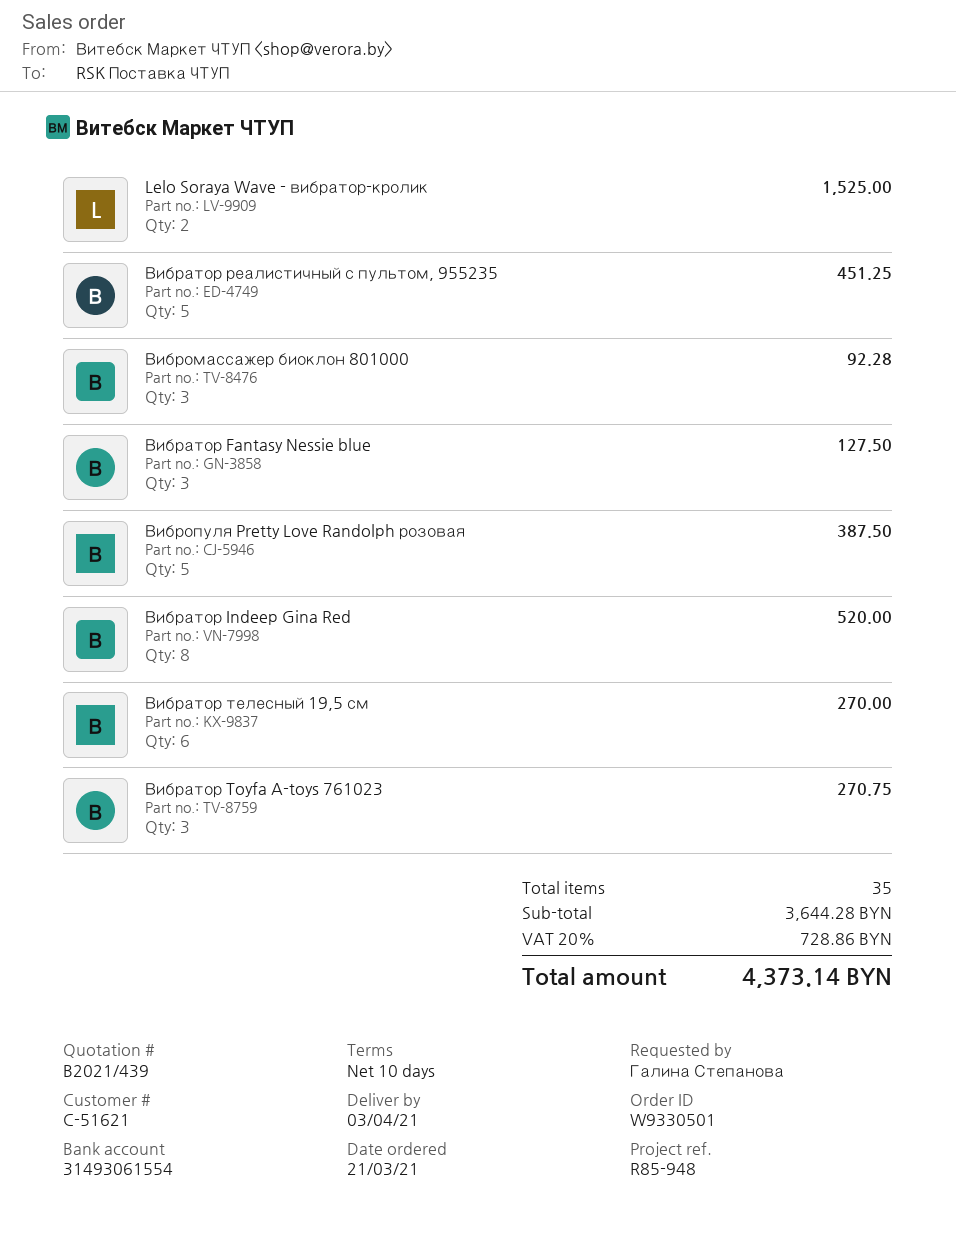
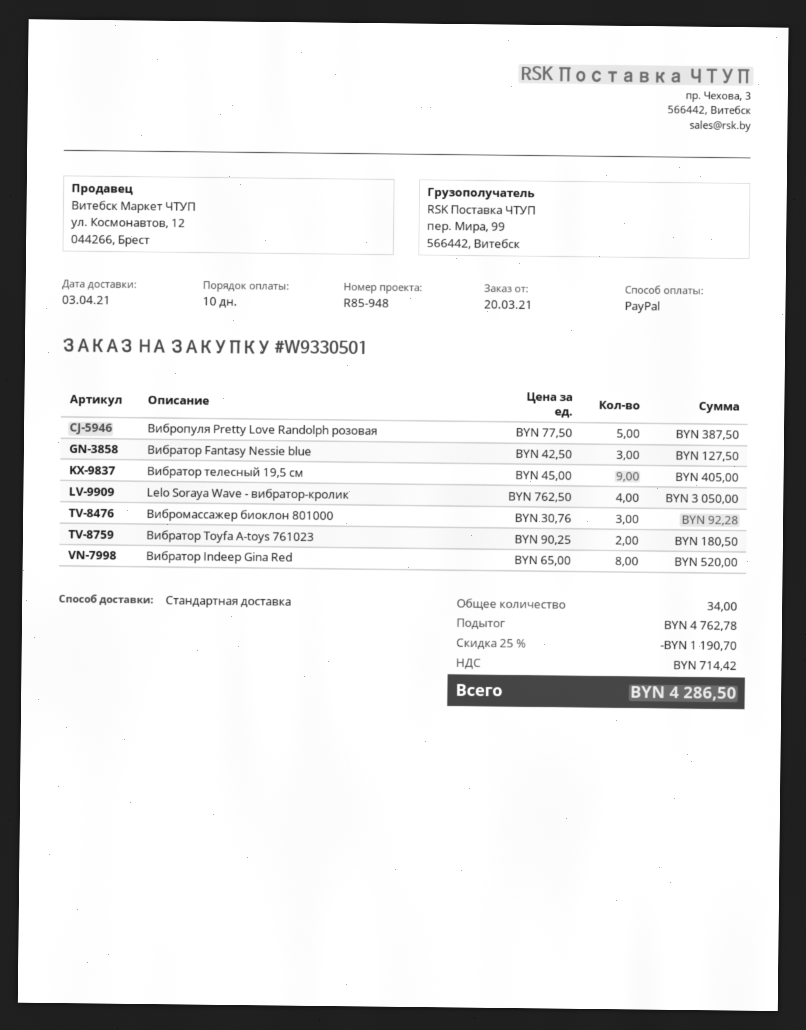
order date: 2021-03-21 -> 2021-03-20
Lelo Soraya Wave - вибратор-кролик: 2 for 1525.00 -> 4 for 3050.00
Вибратор реалистичный с пультом, 955235: 5 for 451.25 -> none
Вибратор телесный 19,5 см: 6 for 270.00 -> 9 for 405.00
Вибратор Toyfa A-toys 761023: 3 for 270.75 -> 2 for 180.50
total quantity: 35 -> 34
subtotal: 3644.28 -> 4762.78
discount: none -> 25% = 1190.70
tax: 728.86 -> 714.42
total: 4373.14 -> 4286.50

